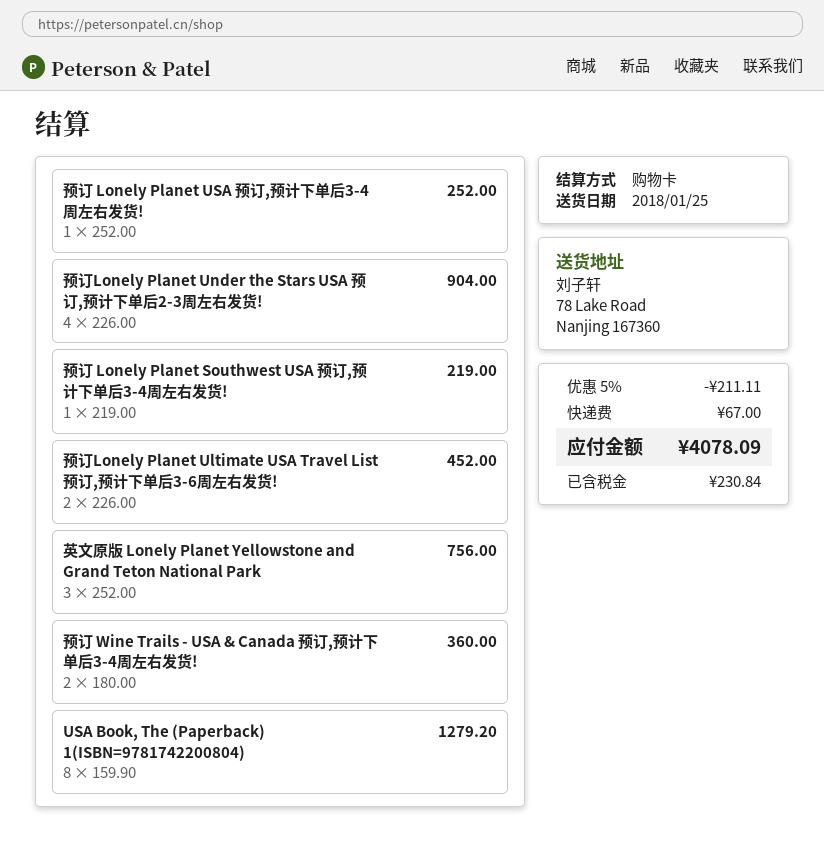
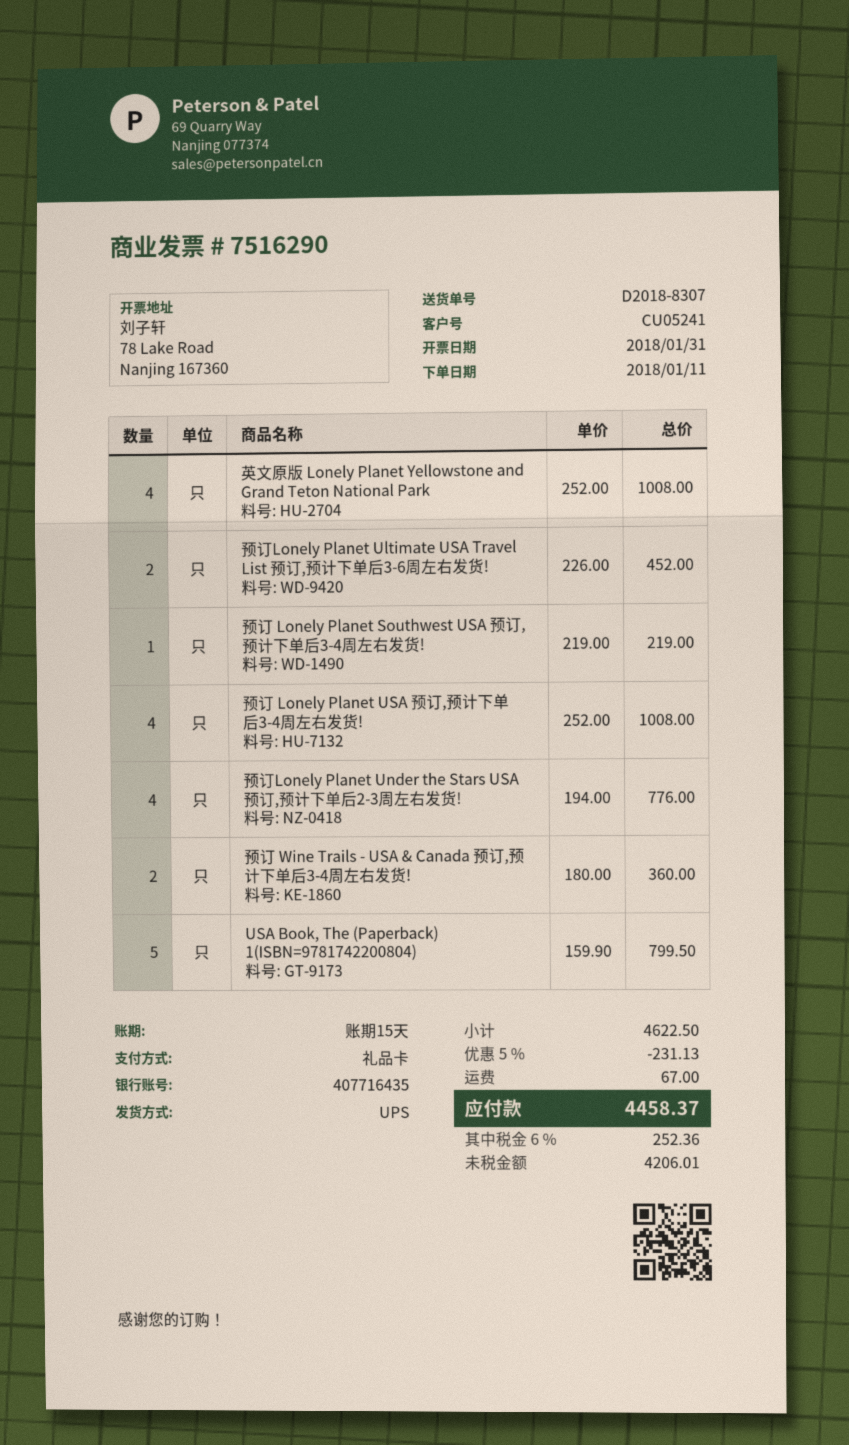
预订 Lonely Planet USA 预订,预计下单后3-4周左右发货!: 1 x 252.00 = 252.00 -> 4 x 252.00 = 1008.00
预订Lonely Planet Under the Stars USA 预订,预计下单后2-3周左右发货!: 4 x 226.00 = 904.00 -> 4 x 194.00 = 776.00
英文原版 Lonely Planet Yellowstone and Grand Teton National Park: 3 x 252.00 = 756.00 -> 4 x 252.00 = 1008.00
USA Book, The (Paperback) 1(ISBN=9781742200804): 8 x 159.90 = 1279.20 -> 5 x 159.90 = 799.50
discount: 5% = 211.11 -> 5% = 231.13
tax: 230.84 -> 252.36
total: 4078.09 -> 4458.37

